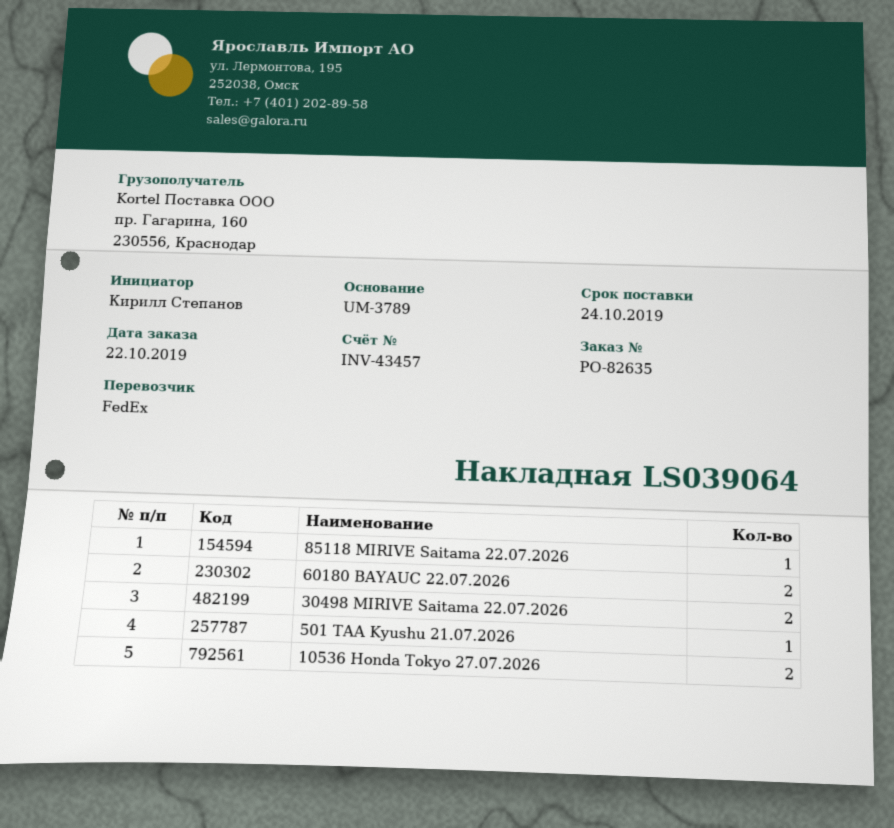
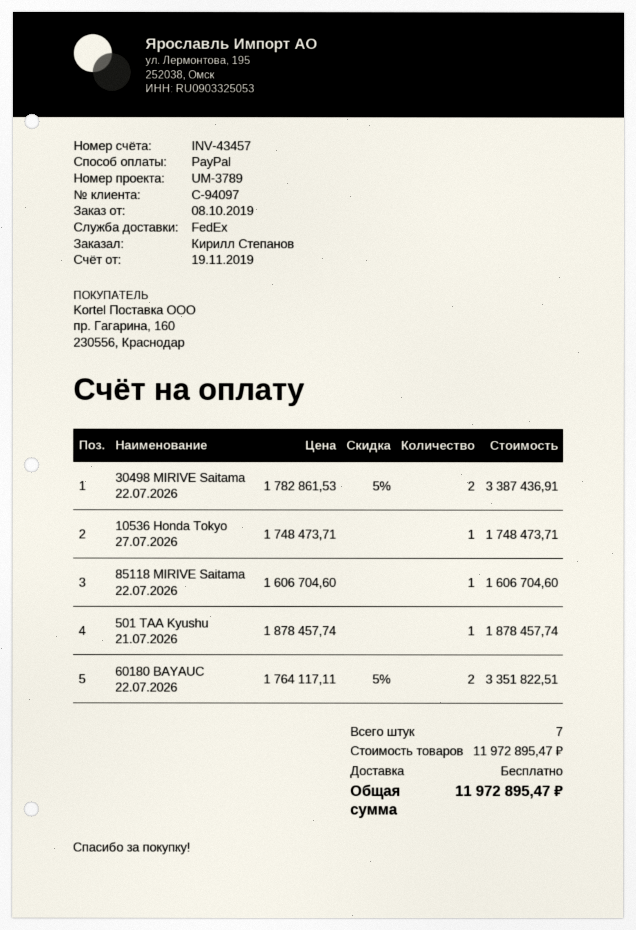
order date: 2019-10-22 -> 2019-10-08
10536 Honda Tokyo 27.07.2026: 2 -> 1

